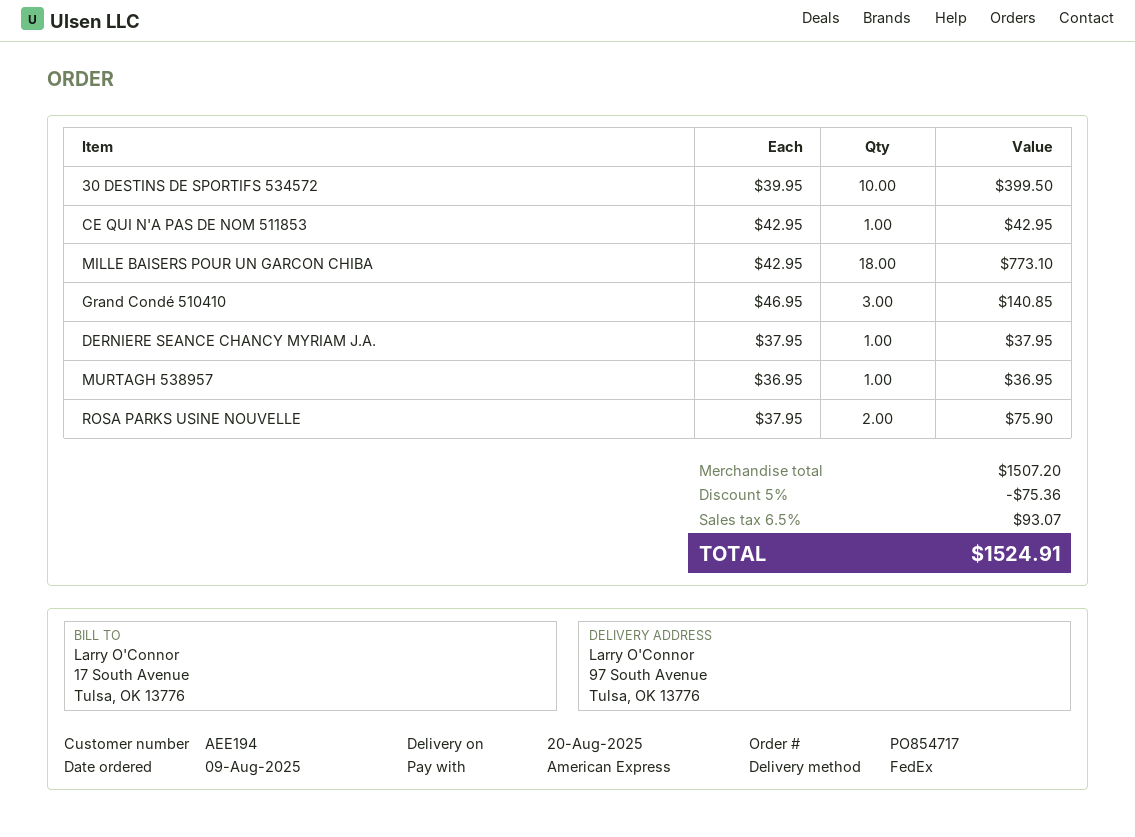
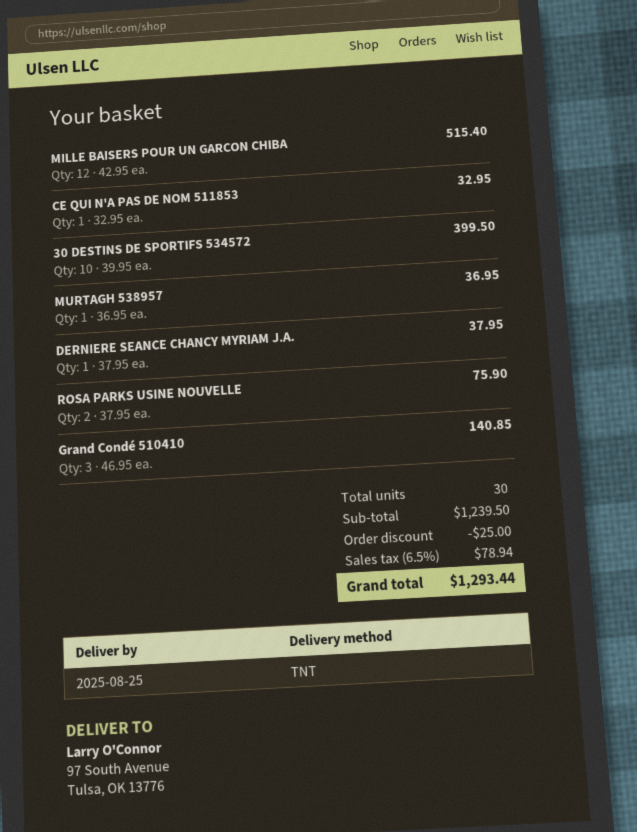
delivery date: 2025-08-20 -> 2025-08-25
shipping method: FedEx -> TNT
CE QUI N'A PAS DE NOM 511853: 1 x 42.95 = 42.95 -> 1 x 32.95 = 32.95
MILLE BAISERS POUR UN GARCON CHIBA: 18 x 42.95 = 773.10 -> 12 x 42.95 = 515.40
subtotal: 1507.20 -> 1239.50
discount: 75.36 -> 25.00
tax: 6.5% = 93.07 -> 6.5% = 78.94
total: 1524.91 -> 1293.44

